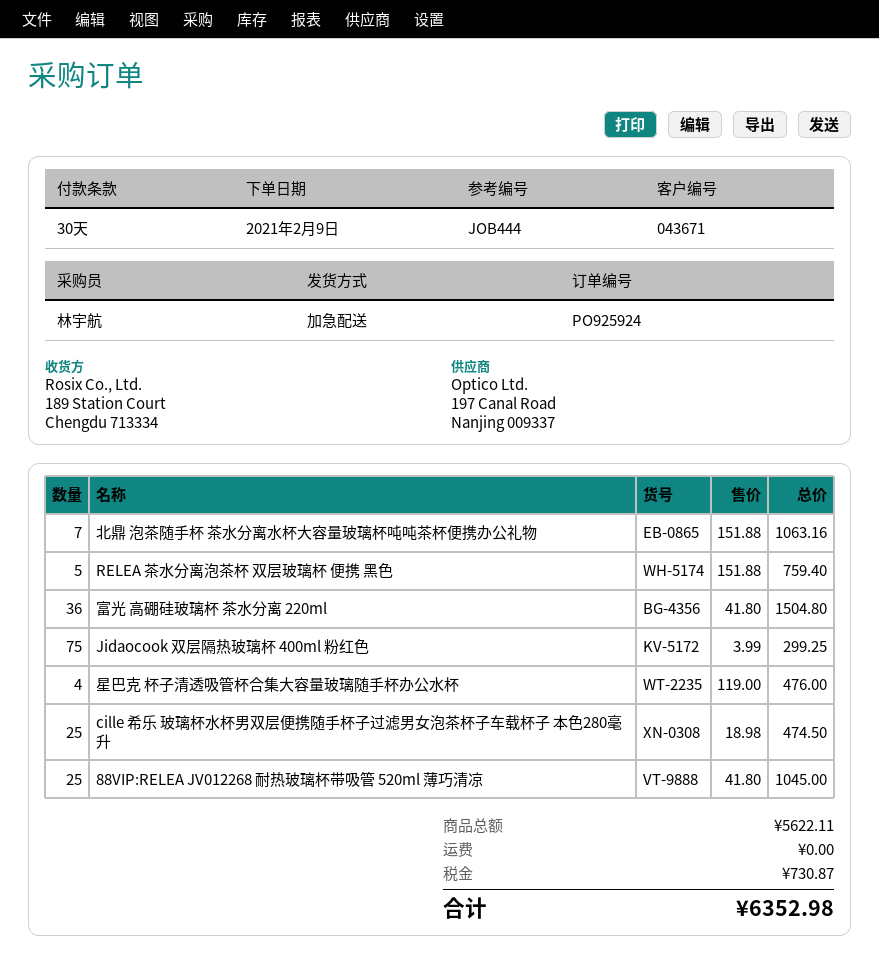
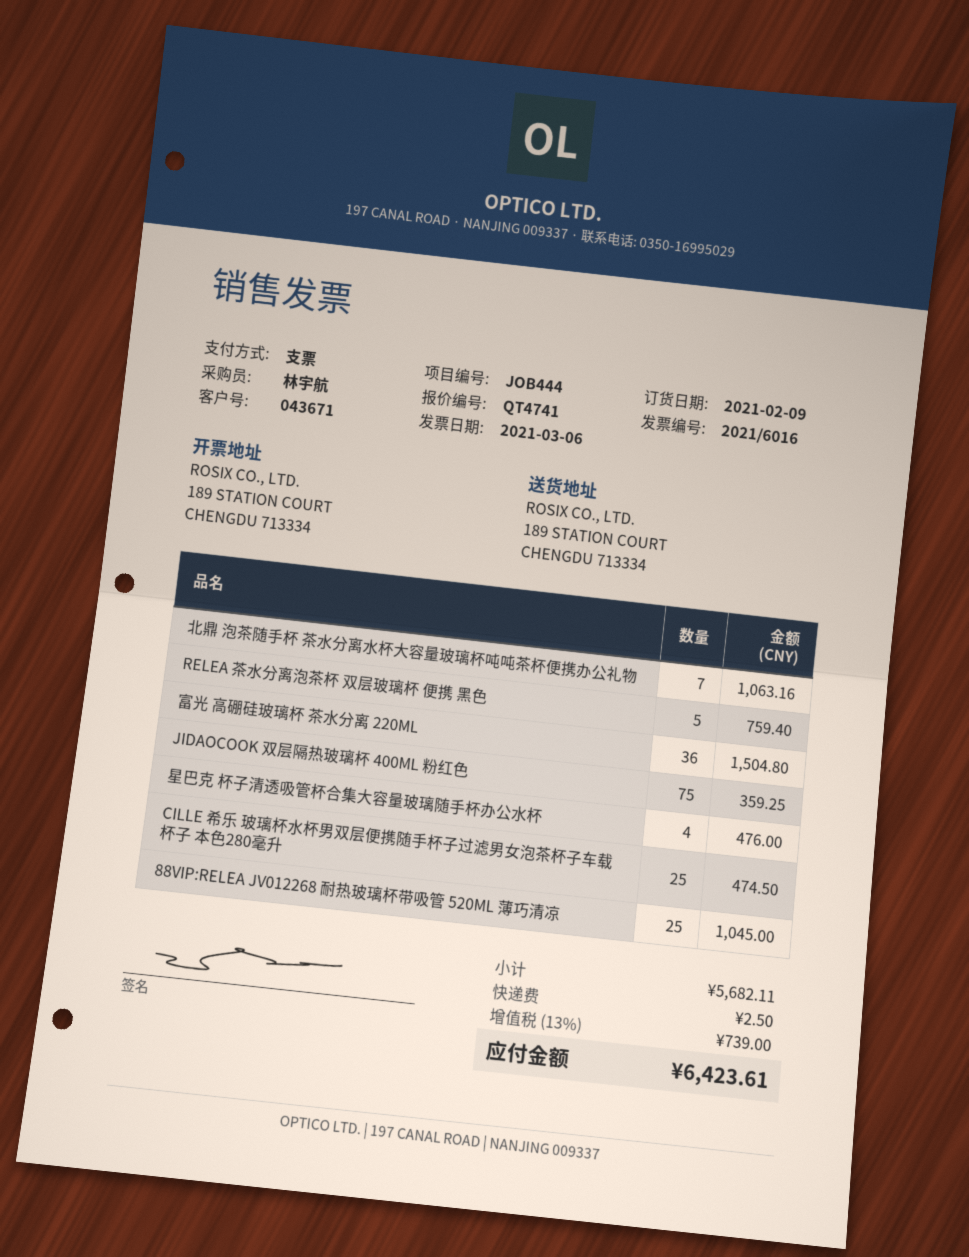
Jidaocook 双层隔热玻璃杯 400ml 粉红色: 75 for 299.25 -> 75 for 359.25
subtotal: 5622.11 -> 5682.11
shipping: 0.00 -> 2.50
tax: 730.87 -> 739.00
total: 6352.98 -> 6423.61

